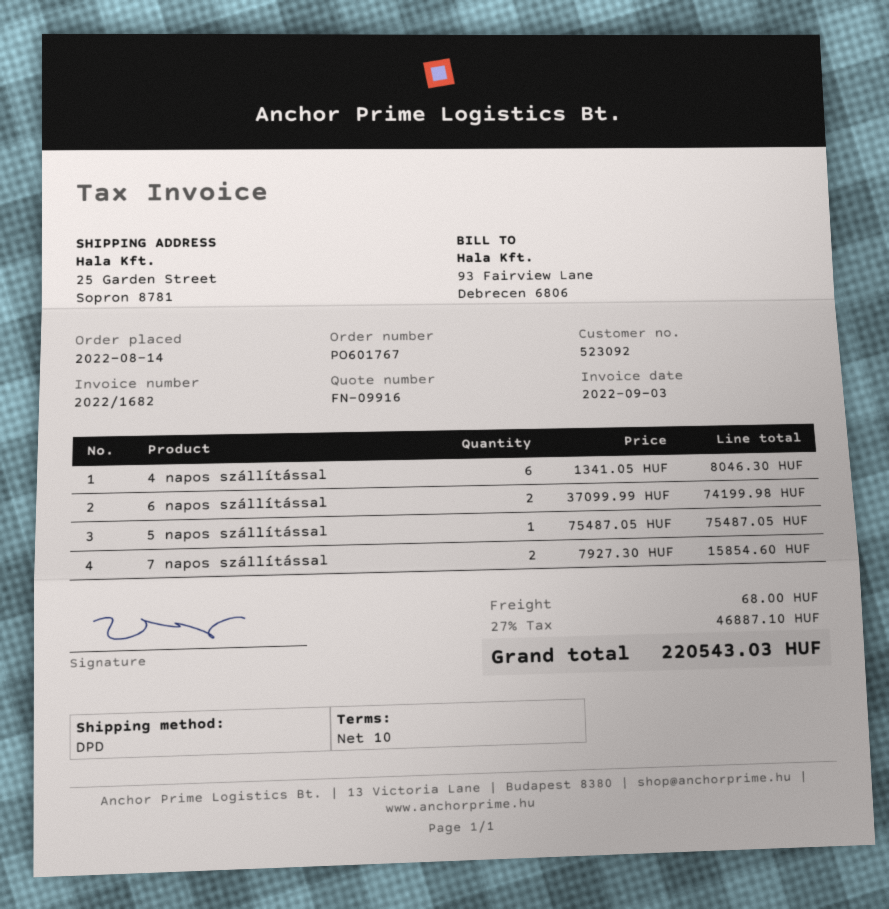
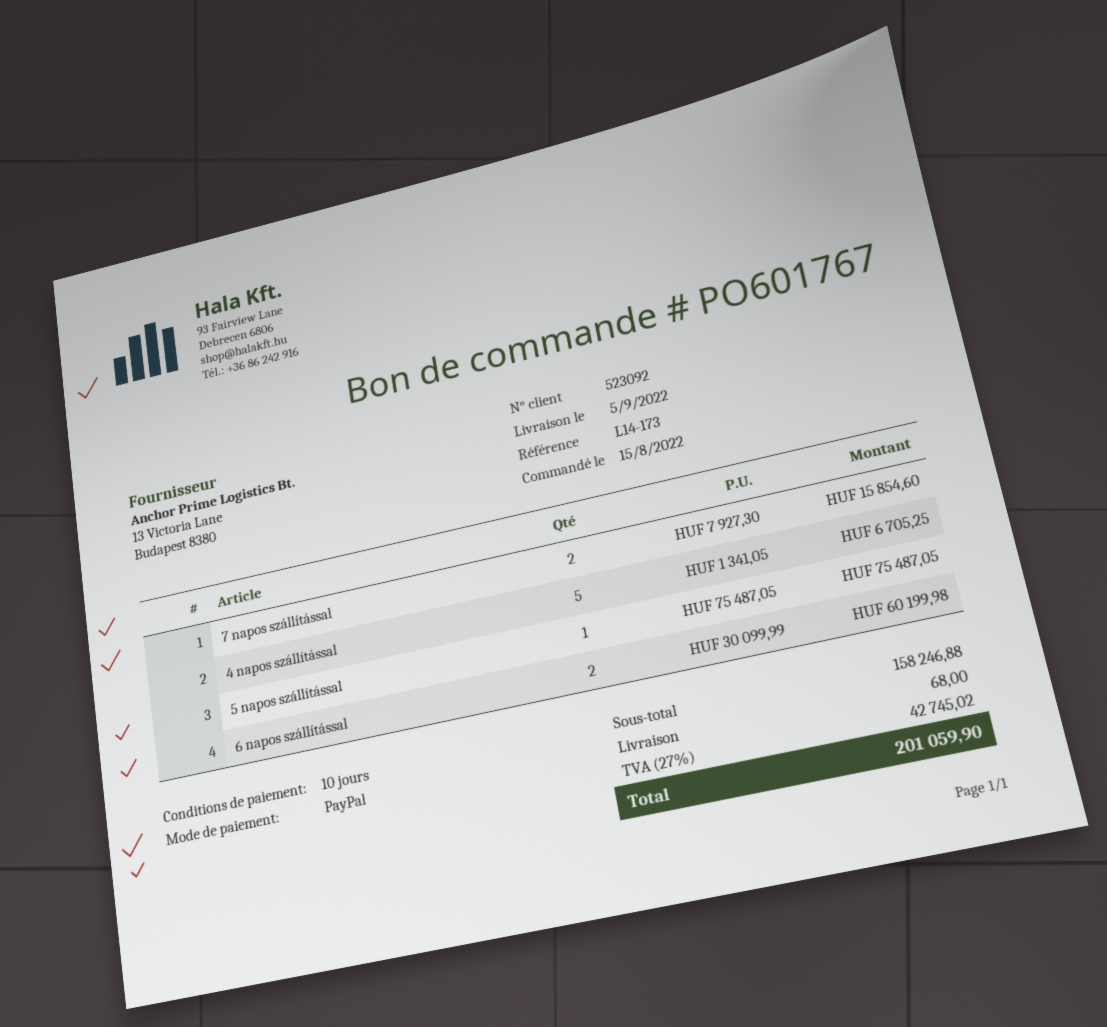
order date: 2022-08-14 -> 2022-08-15
4 napos szállítással: 6 x 1341.05 = 8046.30 -> 5 x 1341.05 = 6705.25
6 napos szállítással: 2 x 37099.99 = 74199.98 -> 2 x 30099.99 = 60199.98
tax: 27% = 46887.10 -> 27% = 42745.02
total: 220543.03 -> 201059.90

